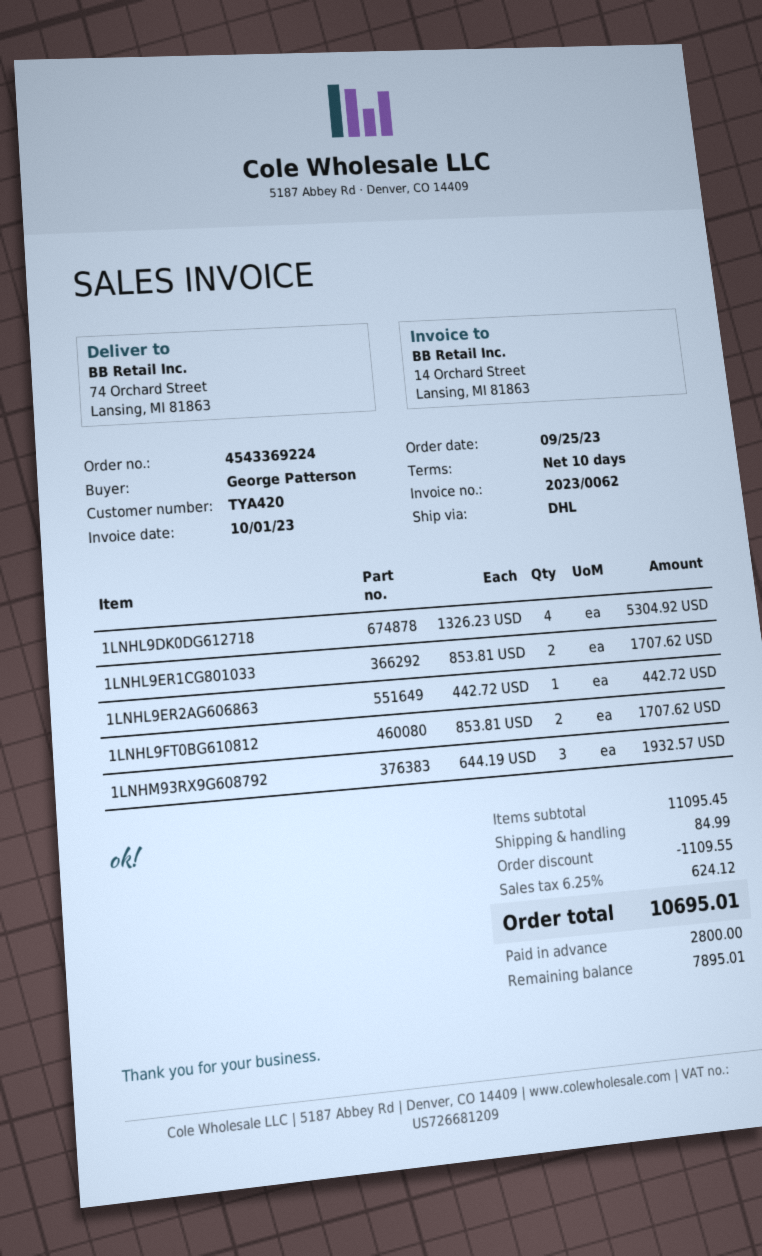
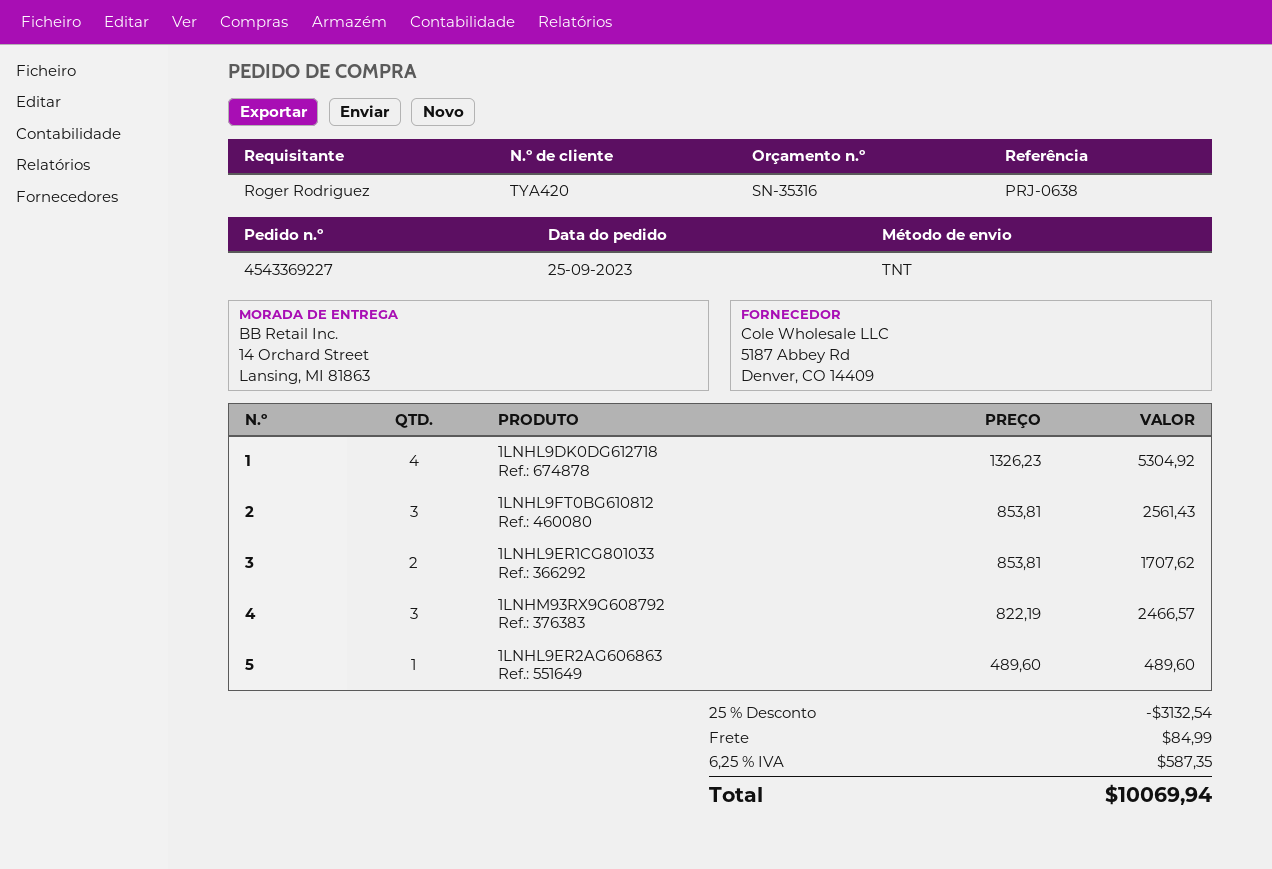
order number: 4543369224 -> 4543369227
ordered by: George Patterson -> Roger Rodriguez
shipping method: DHL -> TNT
ship to: 74 Orchard Street, Lansing, MI 81863 -> 14 Orchard Street, Lansing, MI 81863
1LNHL9ER2AG606863: 1 x 442.72 = 442.72 -> 1 x 489.60 = 489.60
1LNHL9FT0BG610812: 2 x 853.81 = 1707.62 -> 3 x 853.81 = 2561.43
1LNHM93RX9G608792: 3 x 644.19 = 1932.57 -> 3 x 822.19 = 2466.57
discount: 1109.55 -> 3132.54
tax: 6.25% = 624.12 -> 6.25% = 587.35
total: 10695.01 -> 10069.94

